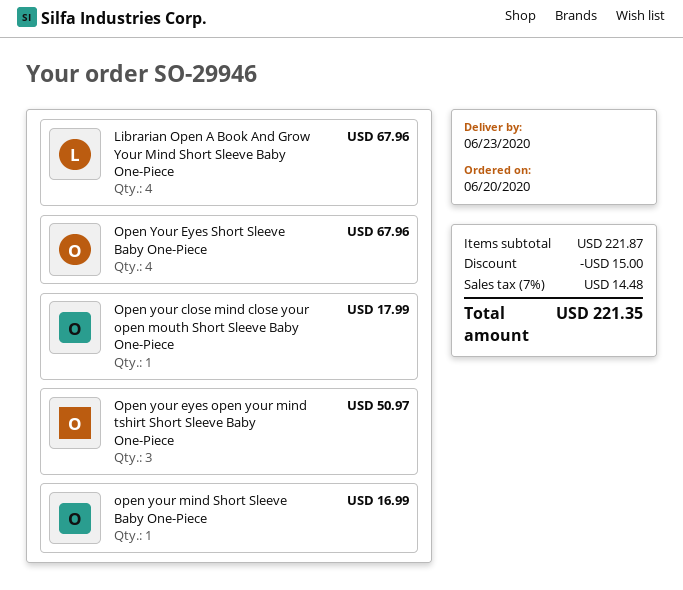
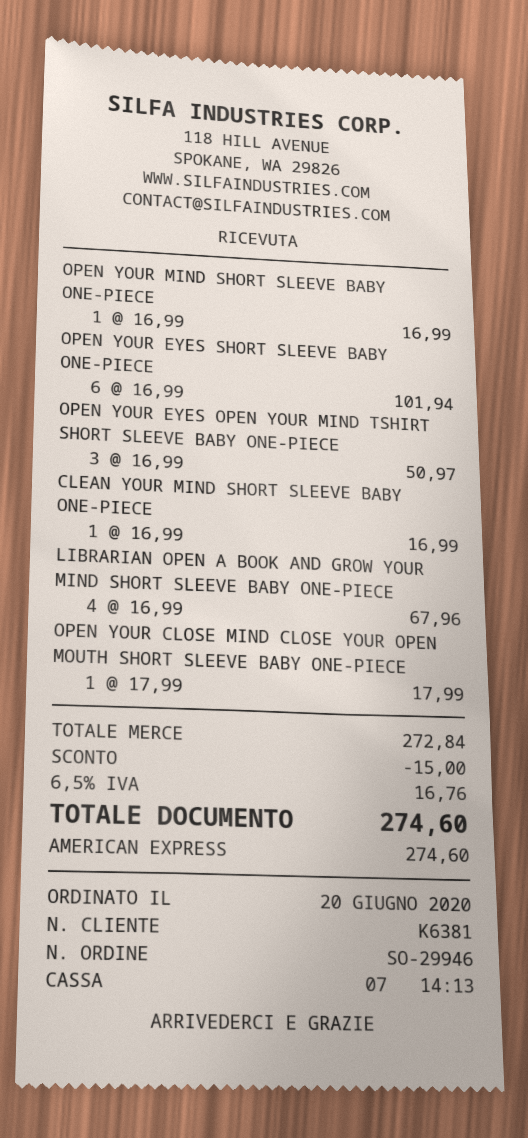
Open Your Eyes Short Sleeve Baby One-Piece: 4 for 67.96 -> 6 for 101.94
CLEAN YOUR MIND SHORT SLEEVE BABY ONE-PIECE: none -> 1 for 16.99
subtotal: 221.87 -> 272.84
tax: 7% = 14.48 -> 6.5% = 16.76
total: 221.35 -> 274.60

